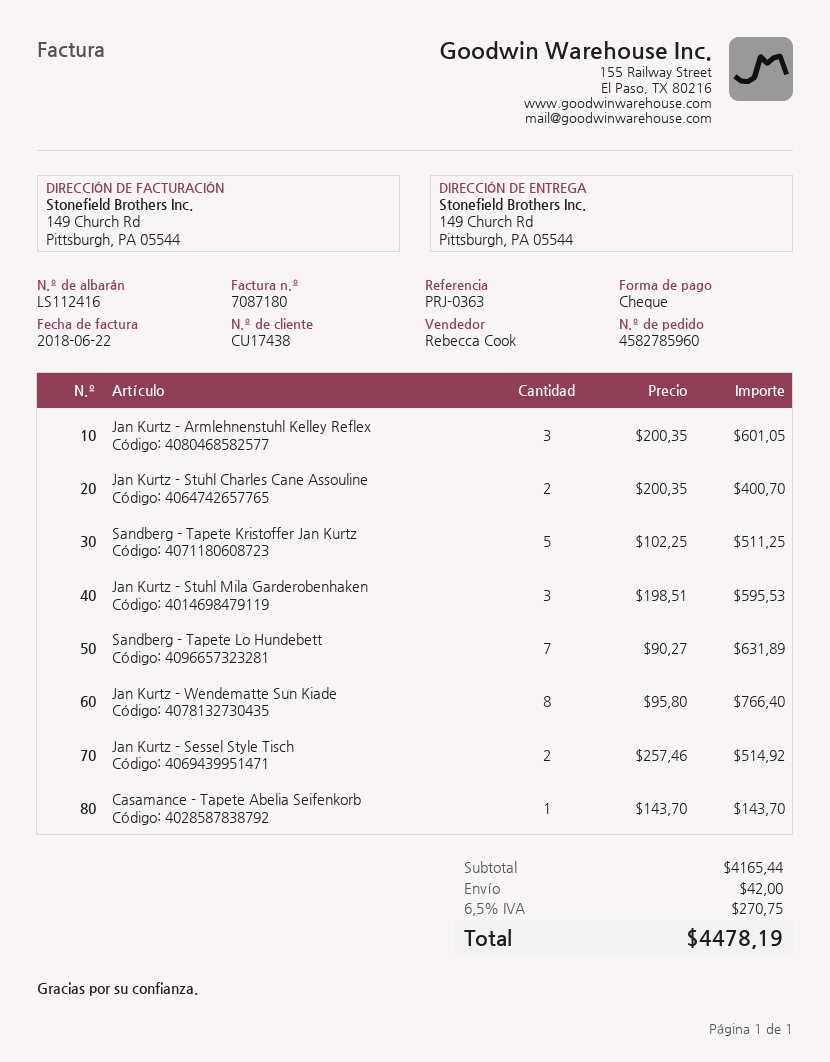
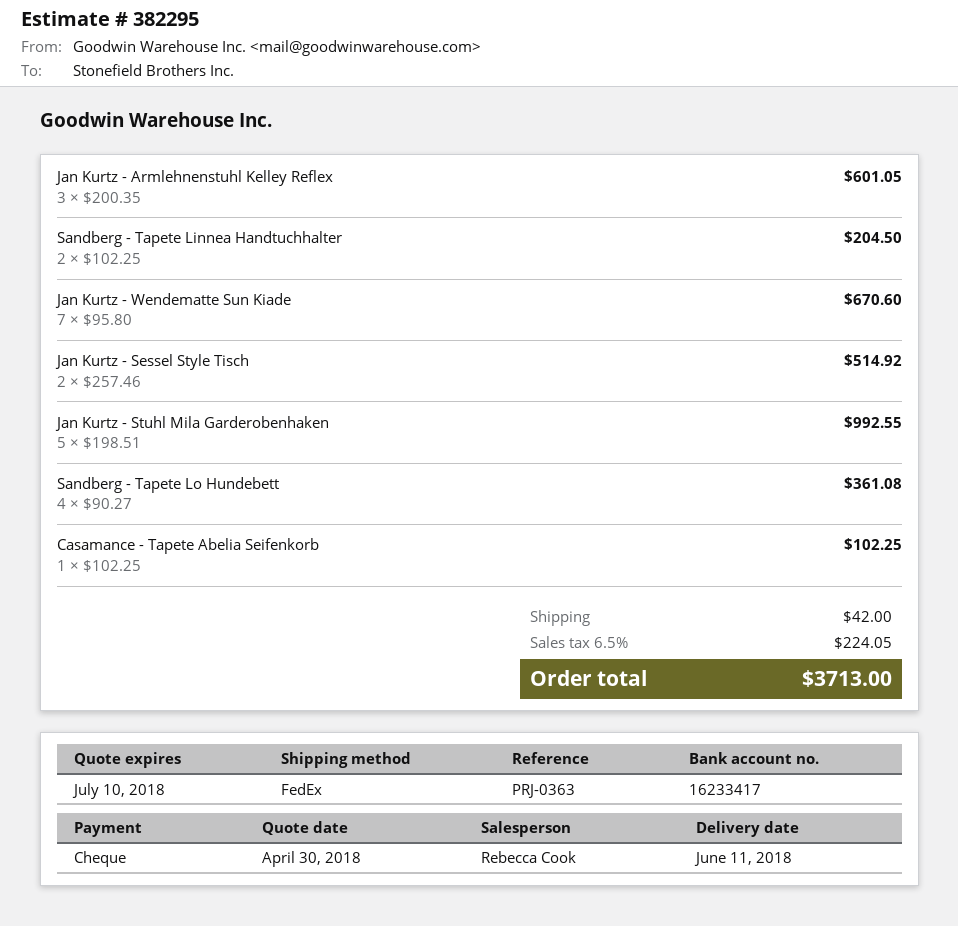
Jan Kurtz - Stuhl Charles Cane Assouline: 2 x 200.35 = 400.70 -> none
Sandberg - Tapete Kristoffer Jan Kurtz: 5 x 102.25 = 511.25 -> none
Jan Kurtz - Stuhl Mila Garderobenhaken: 3 x 198.51 = 595.53 -> 5 x 198.51 = 992.55
Sandberg - Tapete Lo Hundebett: 7 x 90.27 = 631.89 -> 4 x 90.27 = 361.08
Jan Kurtz - Wendematte Sun Kiade: 8 x 95.80 = 766.40 -> 7 x 95.80 = 670.60
Casamance - Tapete Abelia Seifenkorb: 1 x 143.70 = 143.70 -> 1 x 102.25 = 102.25
Sandberg - Tapete Linnea Handtuchhalter: none -> 2 x 102.25 = 204.50
tax: 6.5% = 270.75 -> 6.5% = 224.05
total: 4478.19 -> 3713.00

